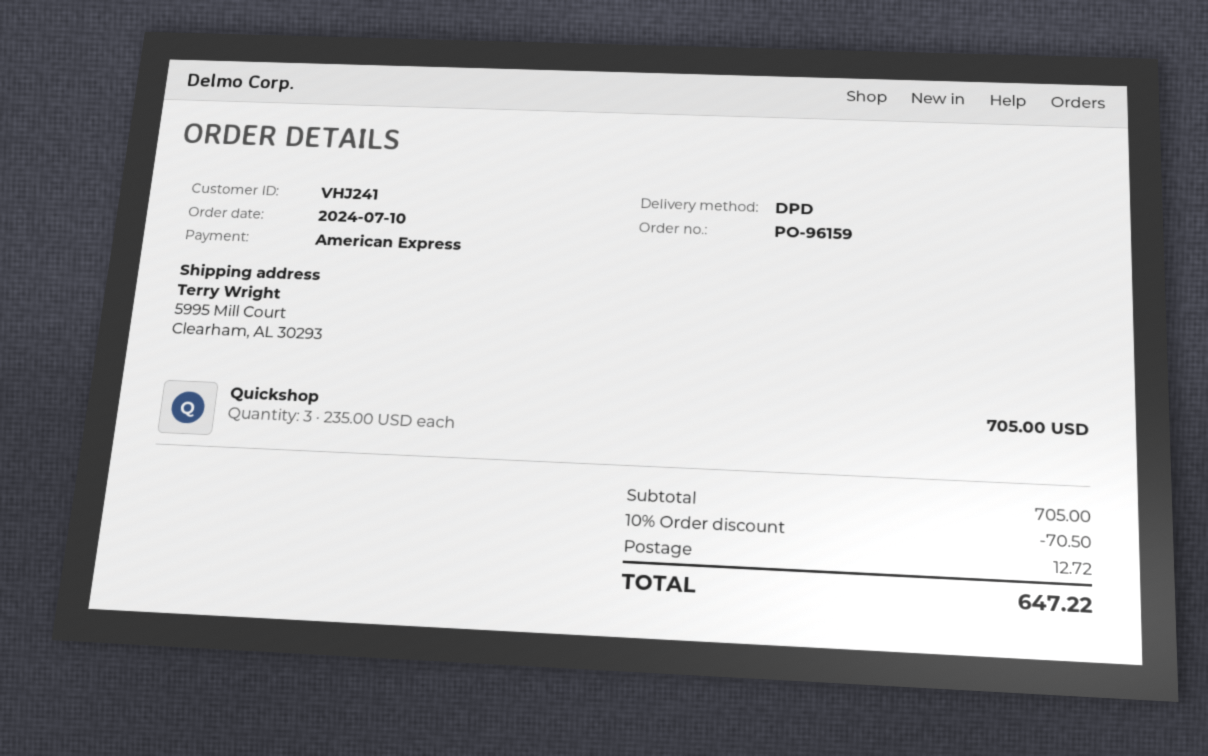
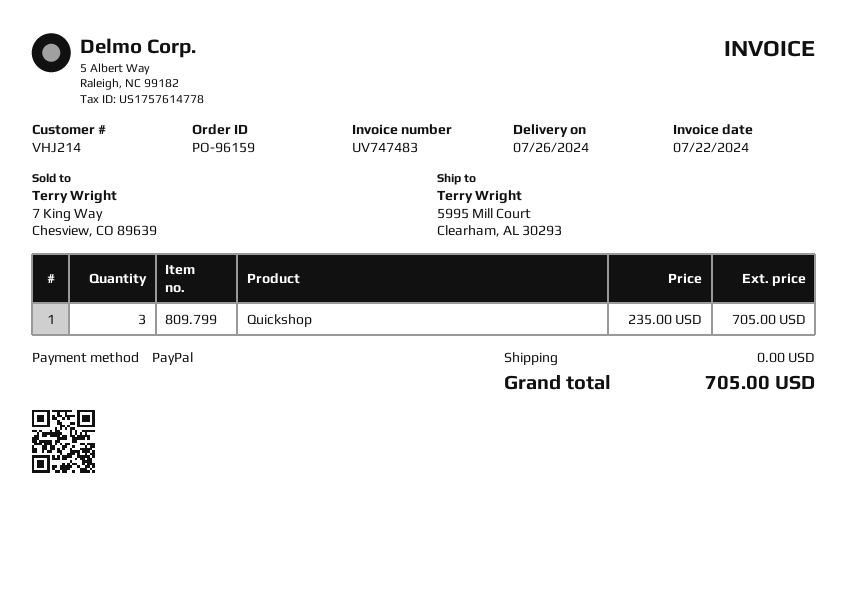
customer number: VHJ241 -> VHJ214
payment method: American Express -> PayPal
discount: 10% = 70.50 -> none
shipping: 12.72 -> 0.00
total: 647.22 -> 705.00

